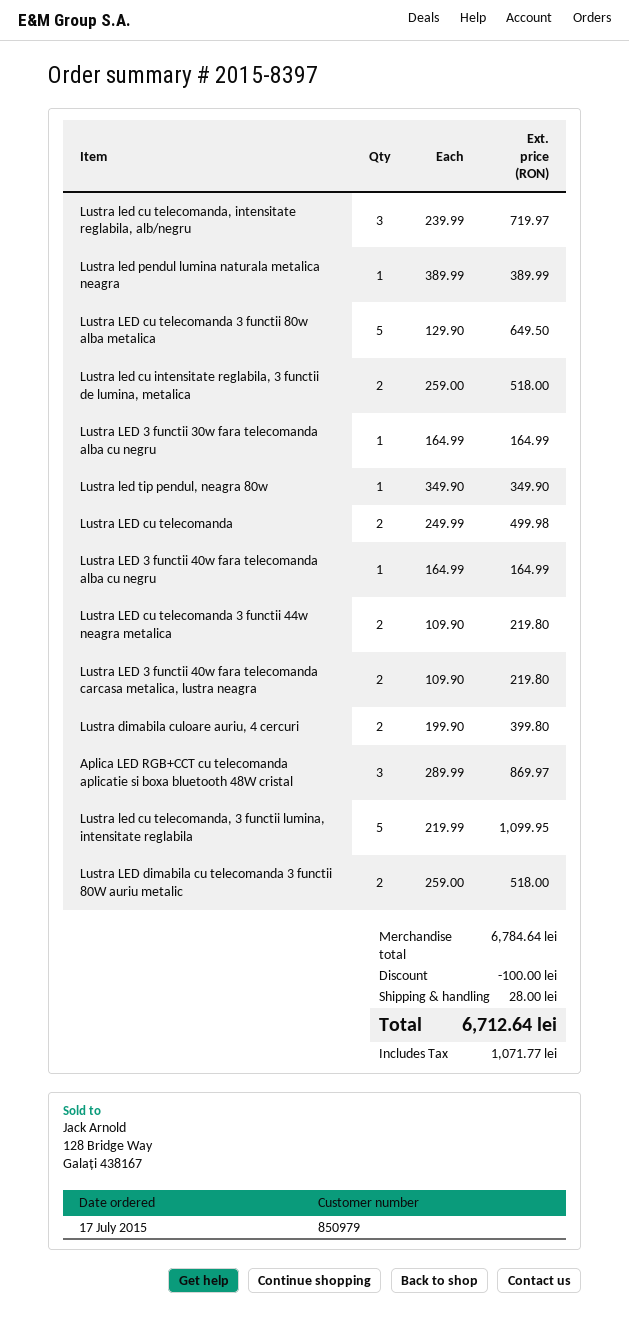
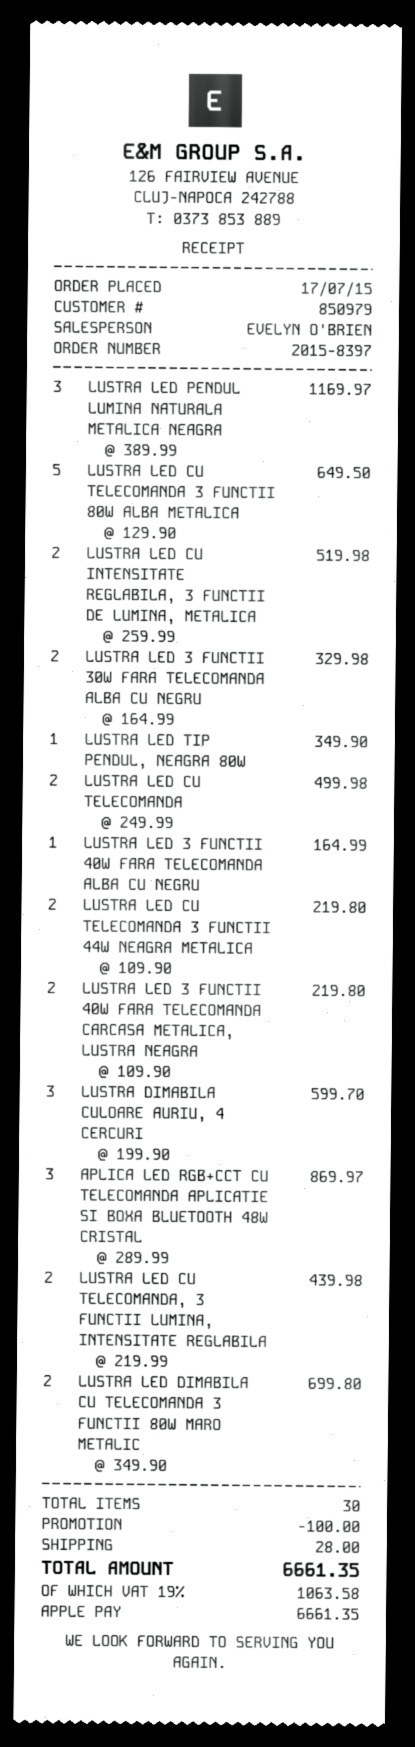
Lustra led cu telecomanda, intensitate reglabila, alb/negru: 3 x 239.99 = 719.97 -> none
Lustra led pendul lumina naturala metalica neagra: 1 x 389.99 = 389.99 -> 3 x 389.99 = 1169.97
Lustra led cu intensitate reglabila, 3 functii de lumina, metalica: 2 x 259.00 = 518.00 -> 2 x 259.99 = 519.98
Lustra LED 3 functii 30w fara telecomanda alba cu negru: 1 x 164.99 = 164.99 -> 2 x 164.99 = 329.98
Lustra dimabila culoare auriu, 4 cercuri: 2 x 199.90 = 399.80 -> 3 x 199.90 = 599.70
Lustra led cu telecomanda, 3 functii lumina, intensitate reglabila: 5 x 219.99 = 1099.95 -> 2 x 219.99 = 439.98
Lustra LED dimabila cu telecomanda 3 functii 80W auriu metalic: 2 x 259.00 = 518.00 -> none
LUSTRA LED DIMABILA CU TELECOMANDA 3 FUNCTII 80W MARO METALIC: none -> 2 x 349.90 = 699.80
tax: 1071.77 -> 1063.58
total: 6712.64 -> 6661.35

